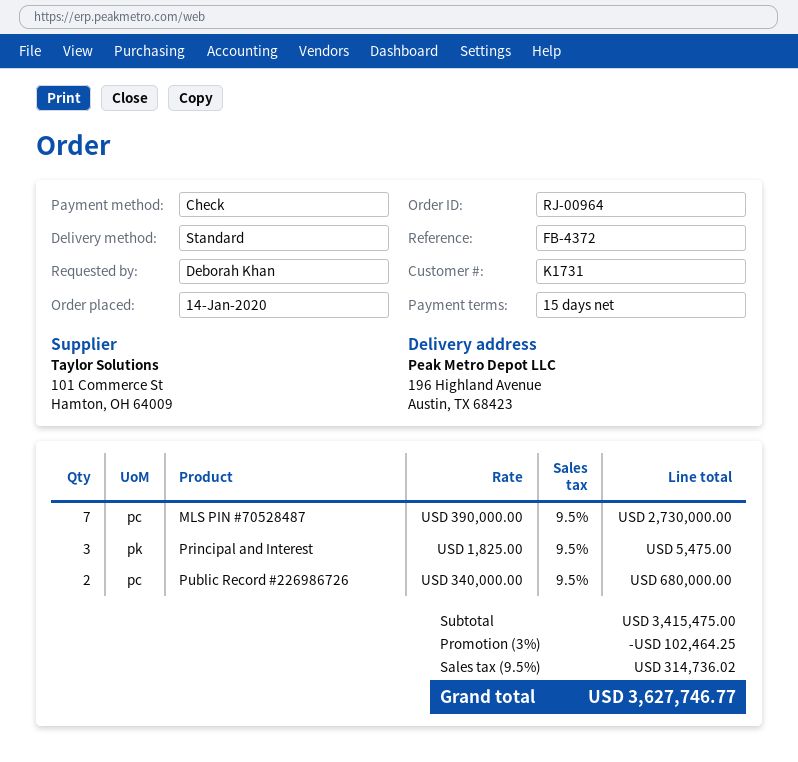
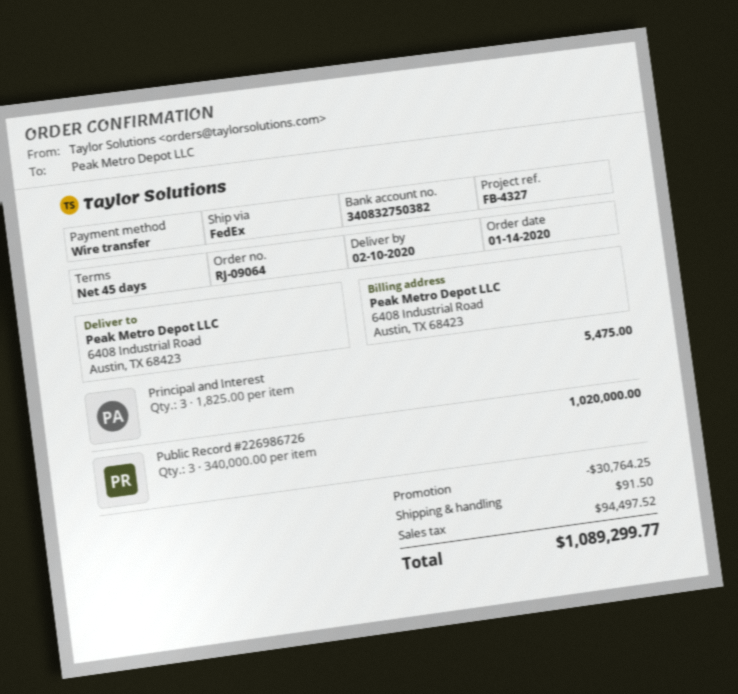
order number: RJ-00964 -> RJ-09064
payment terms: 15 days -> 45 days
reference: FB-4372 -> FB-4327
payment method: cheque -> bank transfer
shipping method: standard -> FedEx
ship to: 196 Highland Avenue, Austin, TX 68423 -> 6408 Industrial Road, Austin, TX 68423
MLS PIN #70528487: 7 x 390000.00 = 2730000.00 -> none
Public Record #226986726: 2 x 340000.00 = 680000.00 -> 3 x 340000.00 = 1020000.00
discount: 102464.25 -> 30764.25
shipping: none -> 91.50
tax: 314736.02 -> 94497.52
total: 3627746.77 -> 1089299.77

